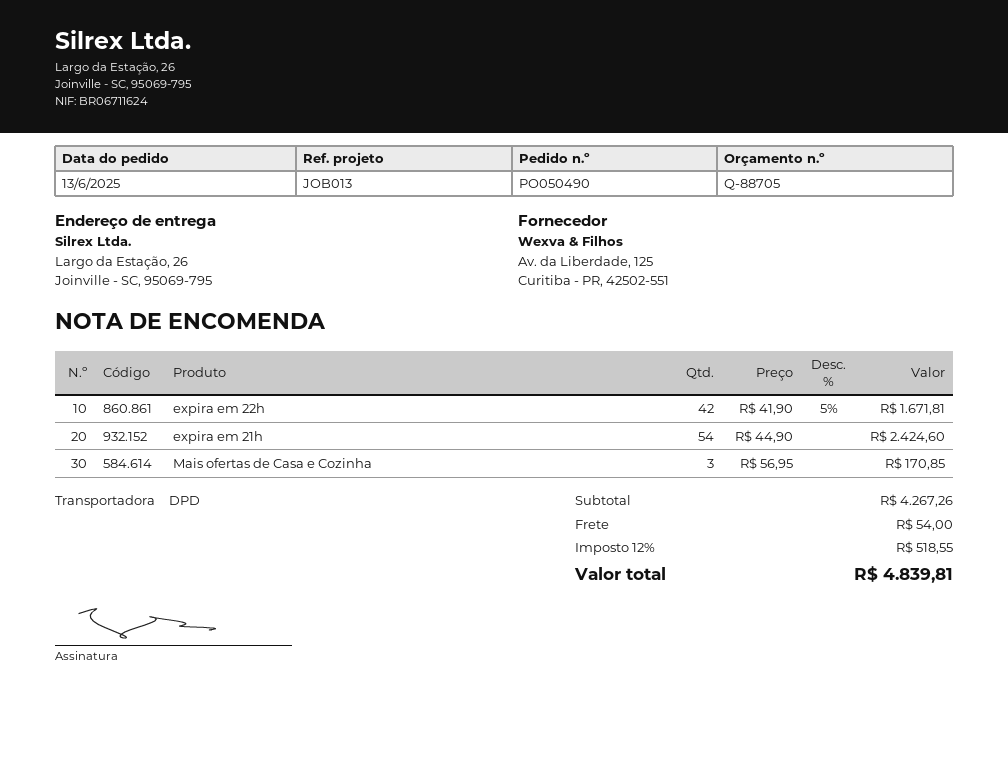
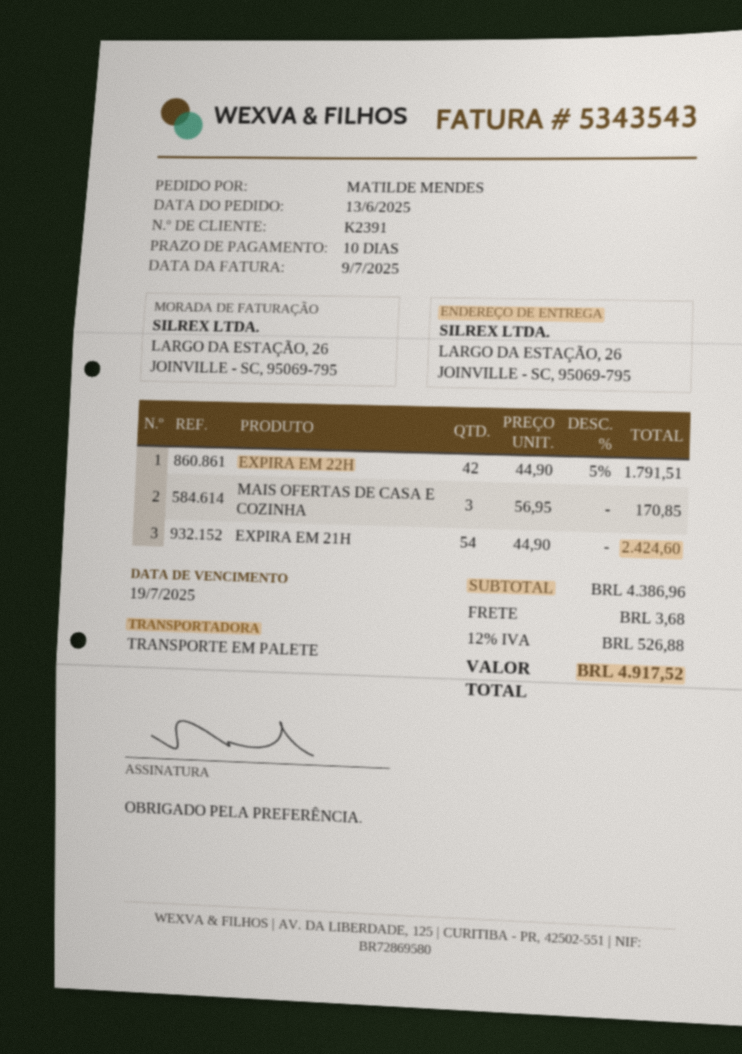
shipping method: DPD -> pallet freight
expira em 22h: 42 x 41.90 - 5% = 1671.81 -> 42 x 44.90 - 5% = 1791.51
subtotal: 4267.26 -> 4386.96
shipping: 54.00 -> 3.68
tax: 12% = 518.55 -> 12% = 526.88
total: 4839.81 -> 4917.52

